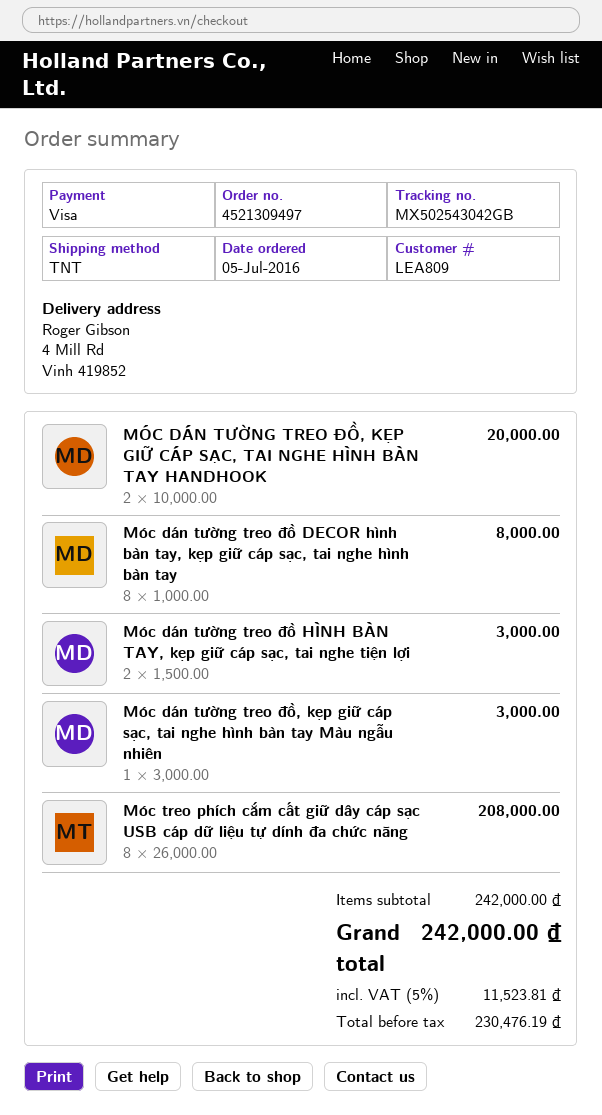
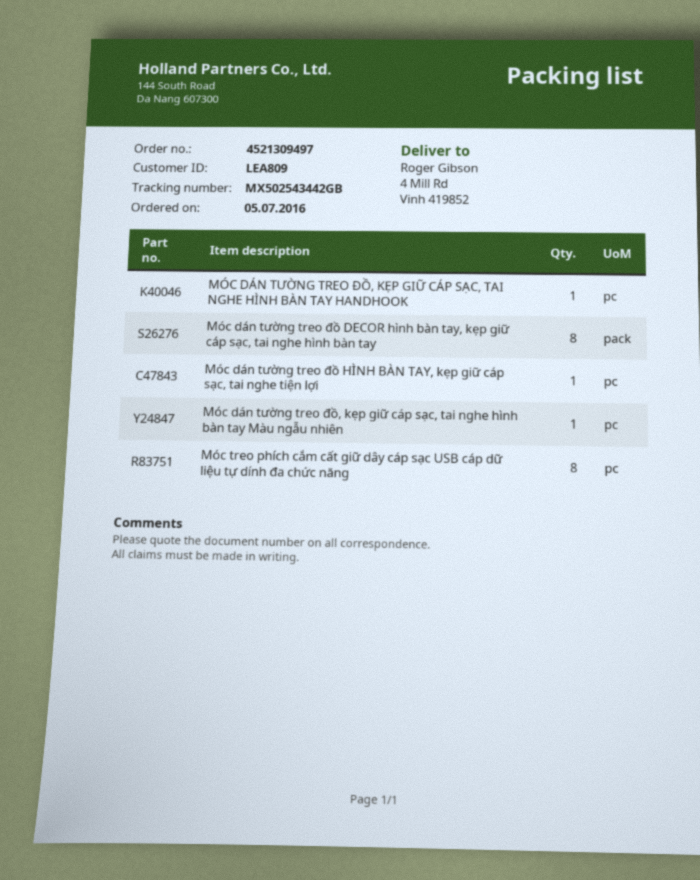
tracking number: MX502543042GB -> MX502543442GB
MÓC DÁN TƯỜNG TREO ĐỒ, KẸP GIỮ CÁP SẠC, TAI NGHE HÌNH BÀN TAY HANDHOOK: 2 -> 1
Móc dán tường treo đồ HÌNH BÀN TAY, kẹp giữ cáp sạc, tai nghe tiện lợi: 2 -> 1

